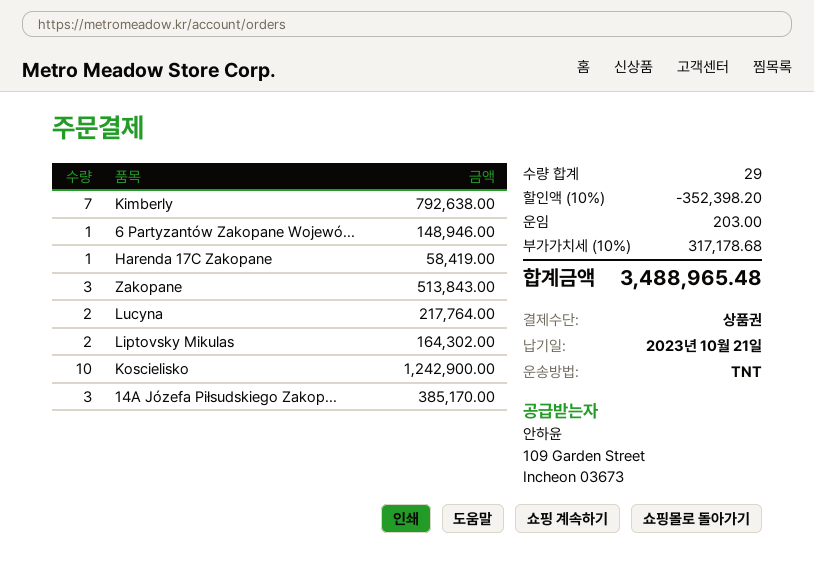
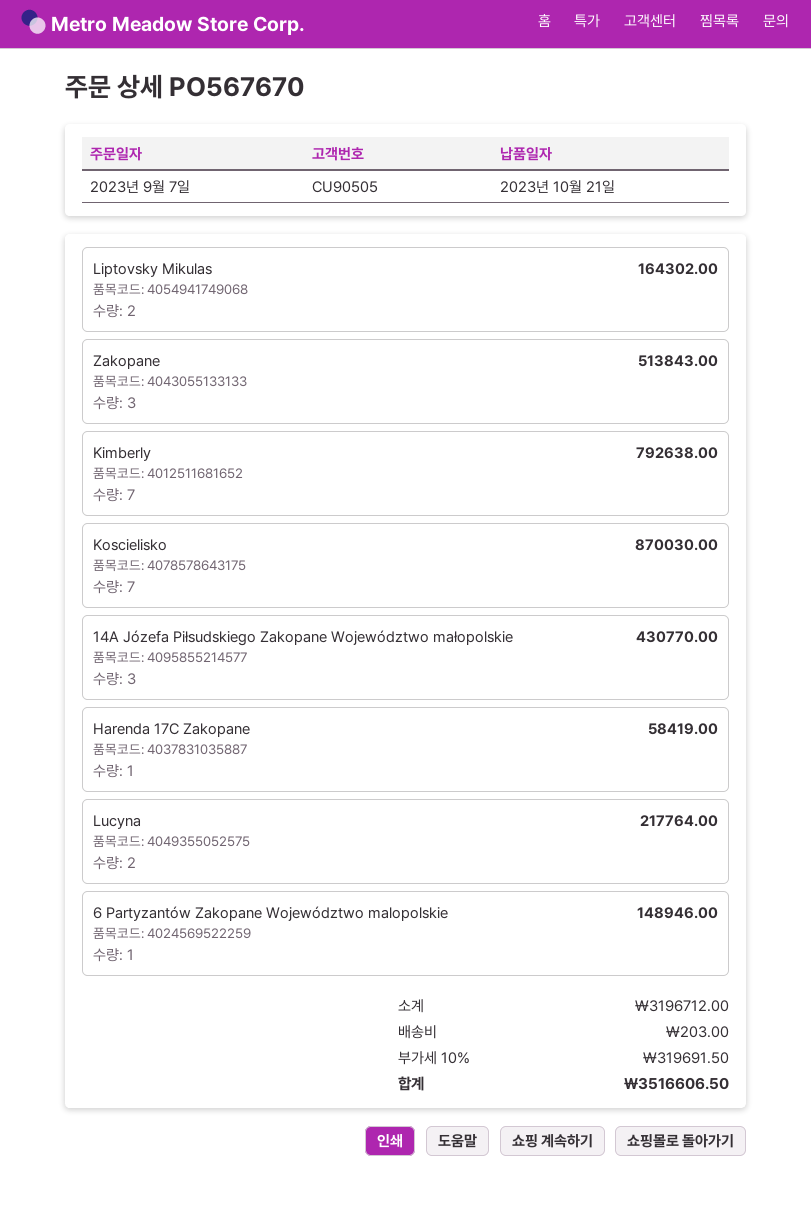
Koscielisko: 10 for 1242900.00 -> 7 for 870030.00
14A Józefa Piłsudskiego Zakop...: 3 for 385170.00 -> 3 for 430770.00
discount: 10% = 352398.20 -> none
tax: 10% = 317178.68 -> 10% = 319691.50
total: 3488965.48 -> 3516606.50

